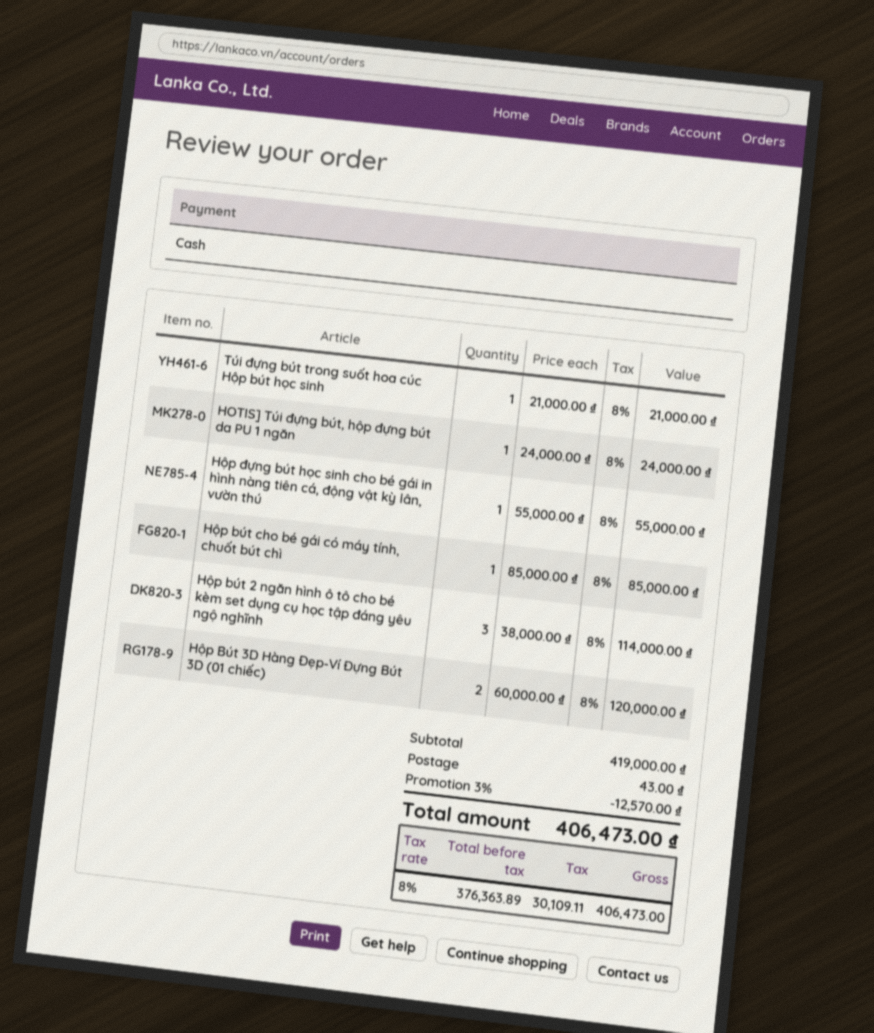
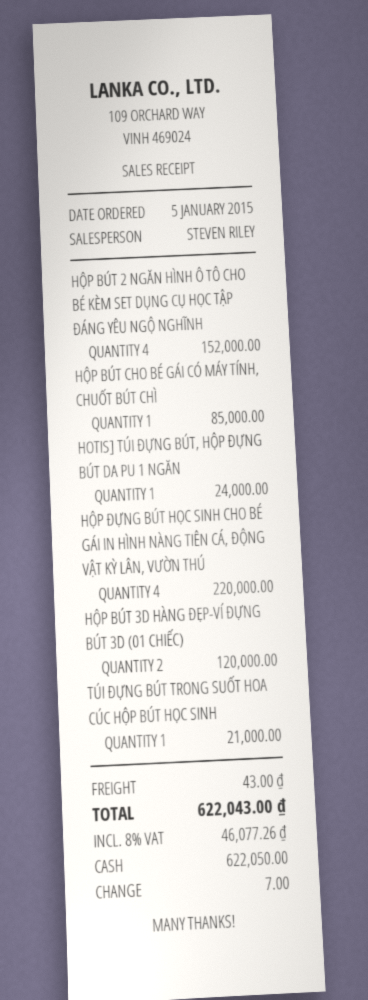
Hộp đựng bút học sinh cho bé gái in hình nàng tiên cá, động vật kỳ lân, vườn thú: 1 for 55000.00 -> 4 for 220000.00
Hộp bút 2 ngăn hình ô tô cho bé kèm set dụng cụ học tập đáng yêu ngộ nghĩnh: 3 for 114000.00 -> 4 for 152000.00
discount: 3% = 12570.00 -> none
tax: 8% = 30109.11 -> 8% = 46077.26
total: 406473.00 -> 622043.00

